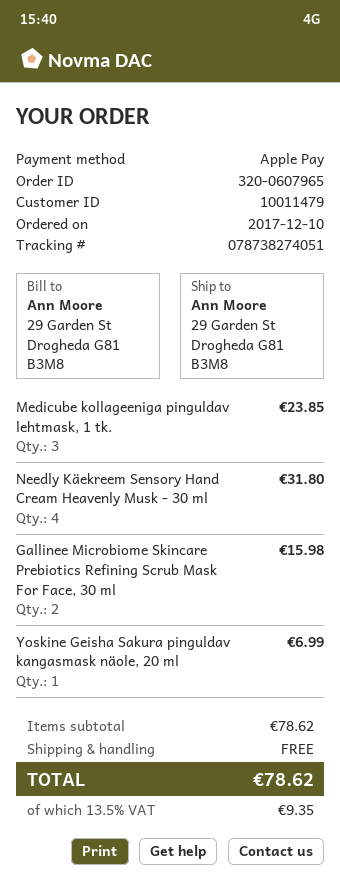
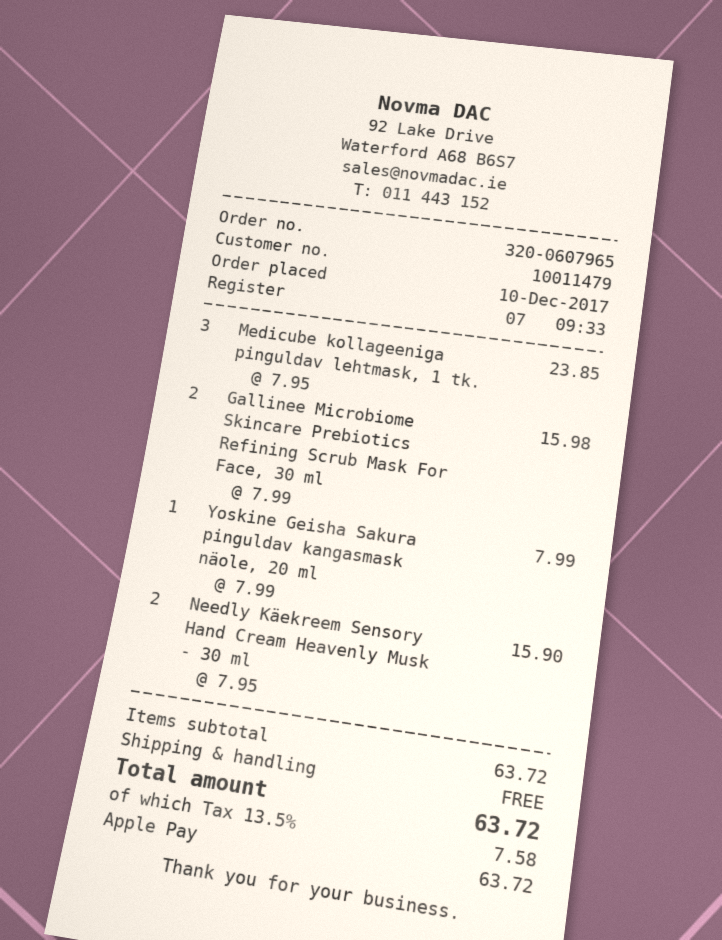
Needly Käekreem Sensory Hand Cream Heavenly Musk - 30 ml: 4 for 31.80 -> 2 for 15.90
Yoskine Geisha Sakura pinguldav kangasmask näole, 20 ml: 1 for 6.99 -> 1 for 7.99
subtotal: 78.62 -> 63.72
tax: 13.5% = 9.35 -> 13.5% = 7.58
total: 78.62 -> 63.72

